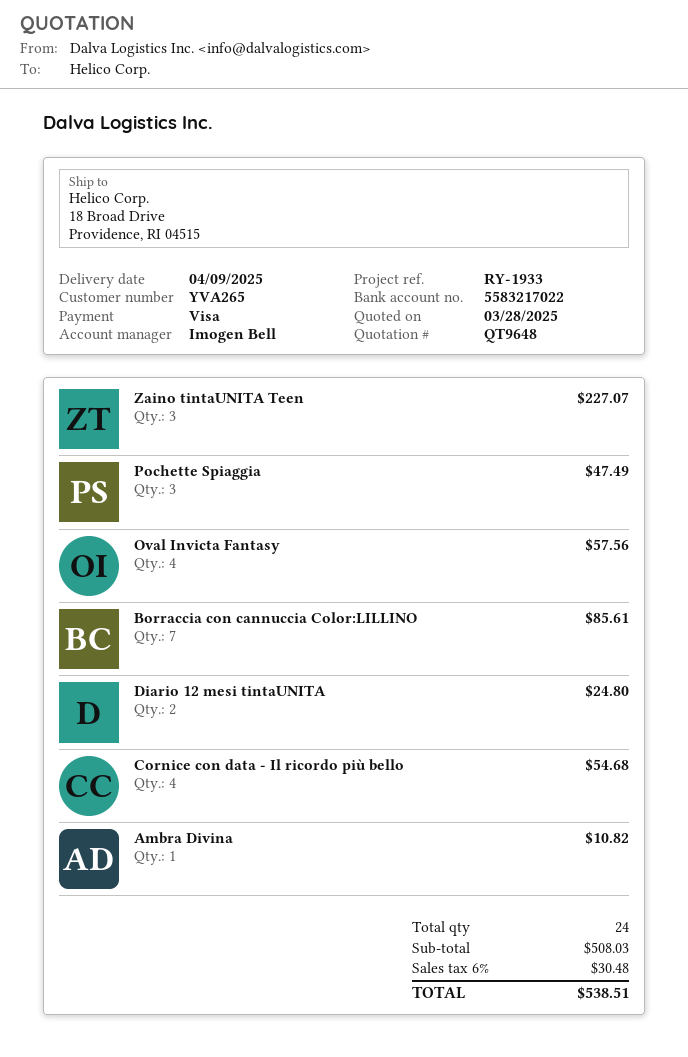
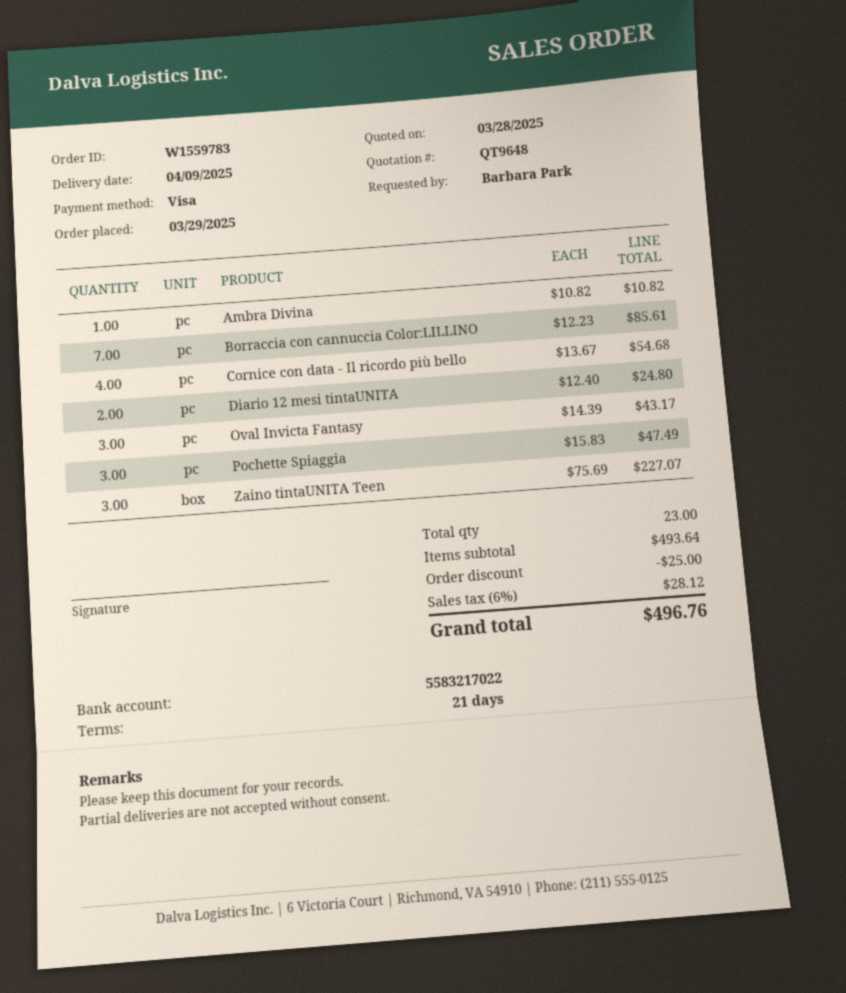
Oval Invicta Fantasy: 4 for 57.56 -> 3 for 43.17
total quantity: 24 -> 23
subtotal: 508.03 -> 493.64
discount: none -> 25.00
tax: 6% = 30.48 -> 6% = 28.12
total: 538.51 -> 496.76

